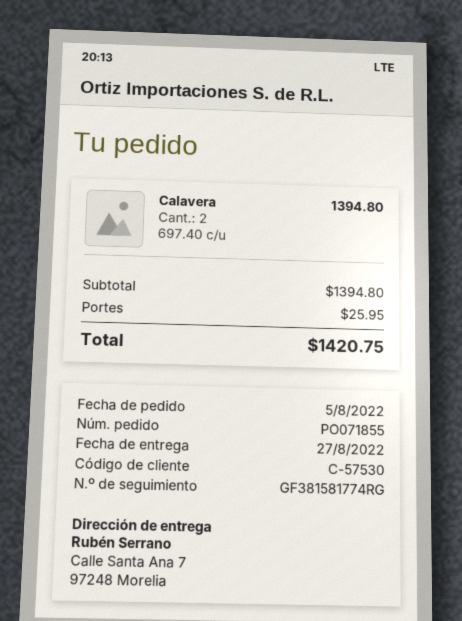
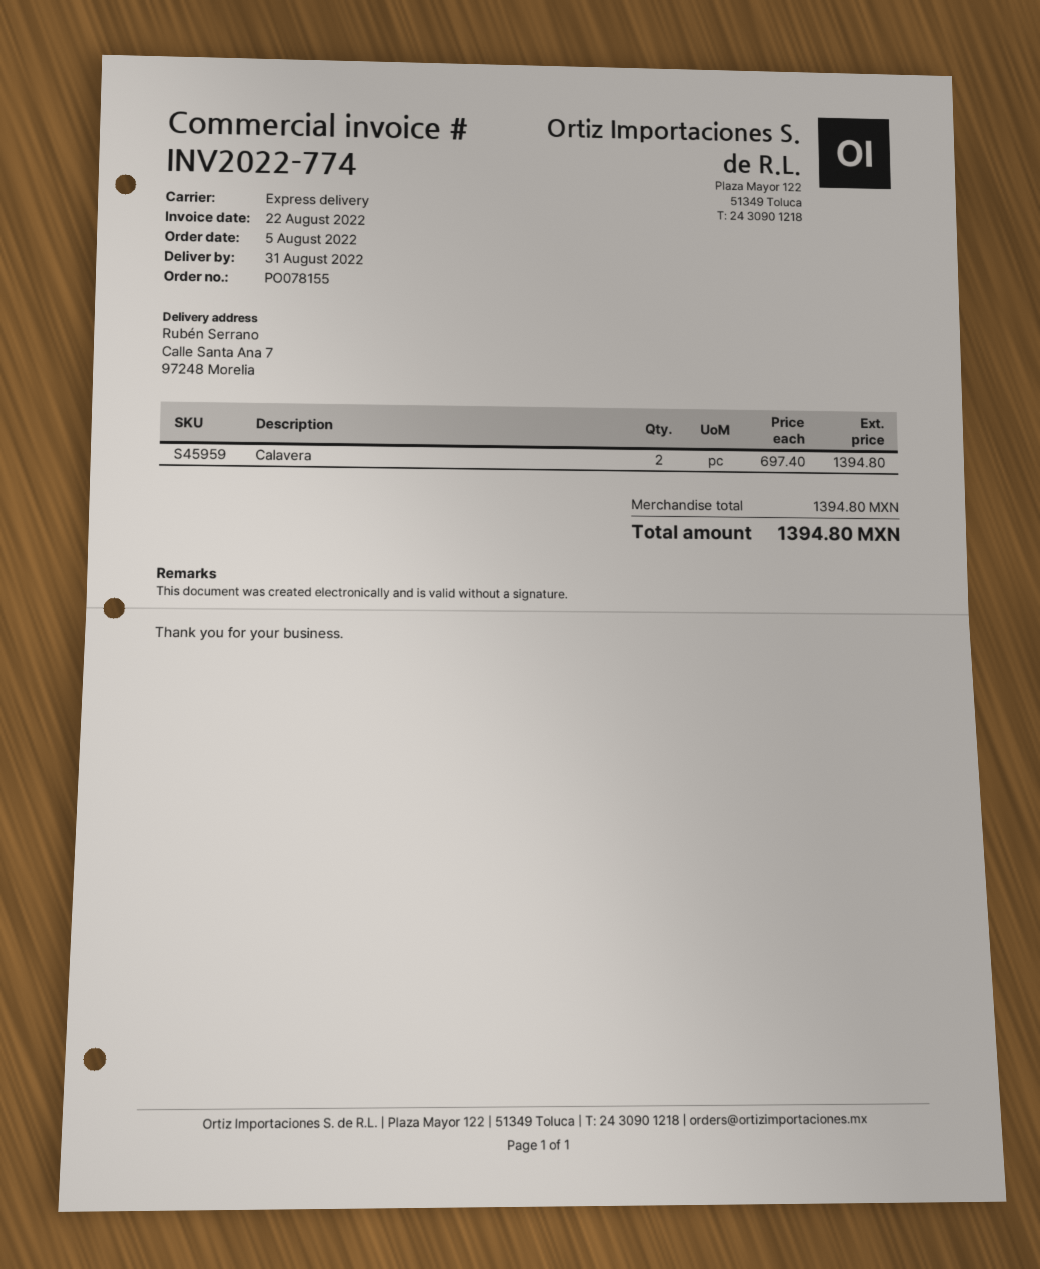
order number: PO071855 -> PO078155
delivery date: 2022-08-27 -> 2022-08-31
shipping: 25.95 -> none
total: 1420.75 -> 1394.80

